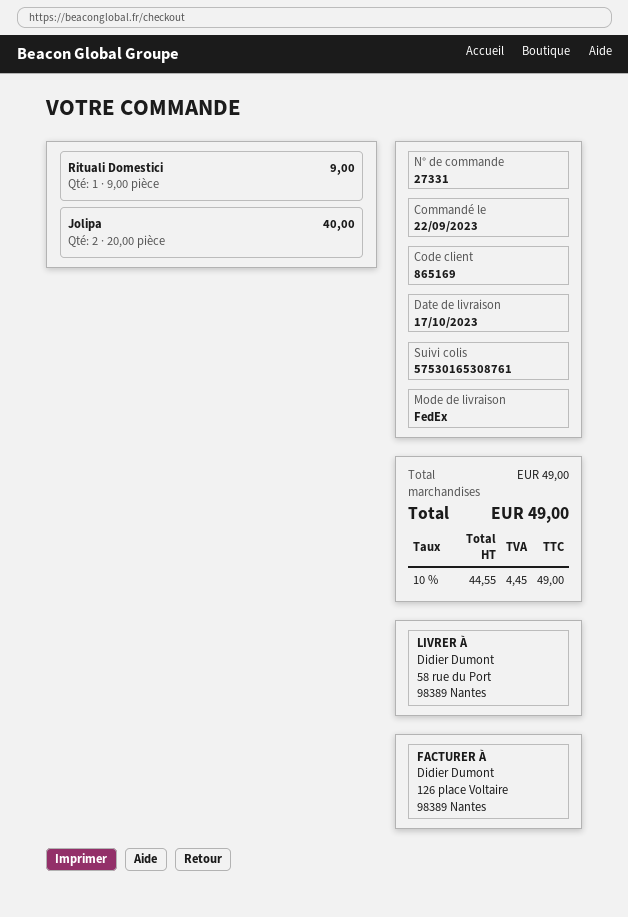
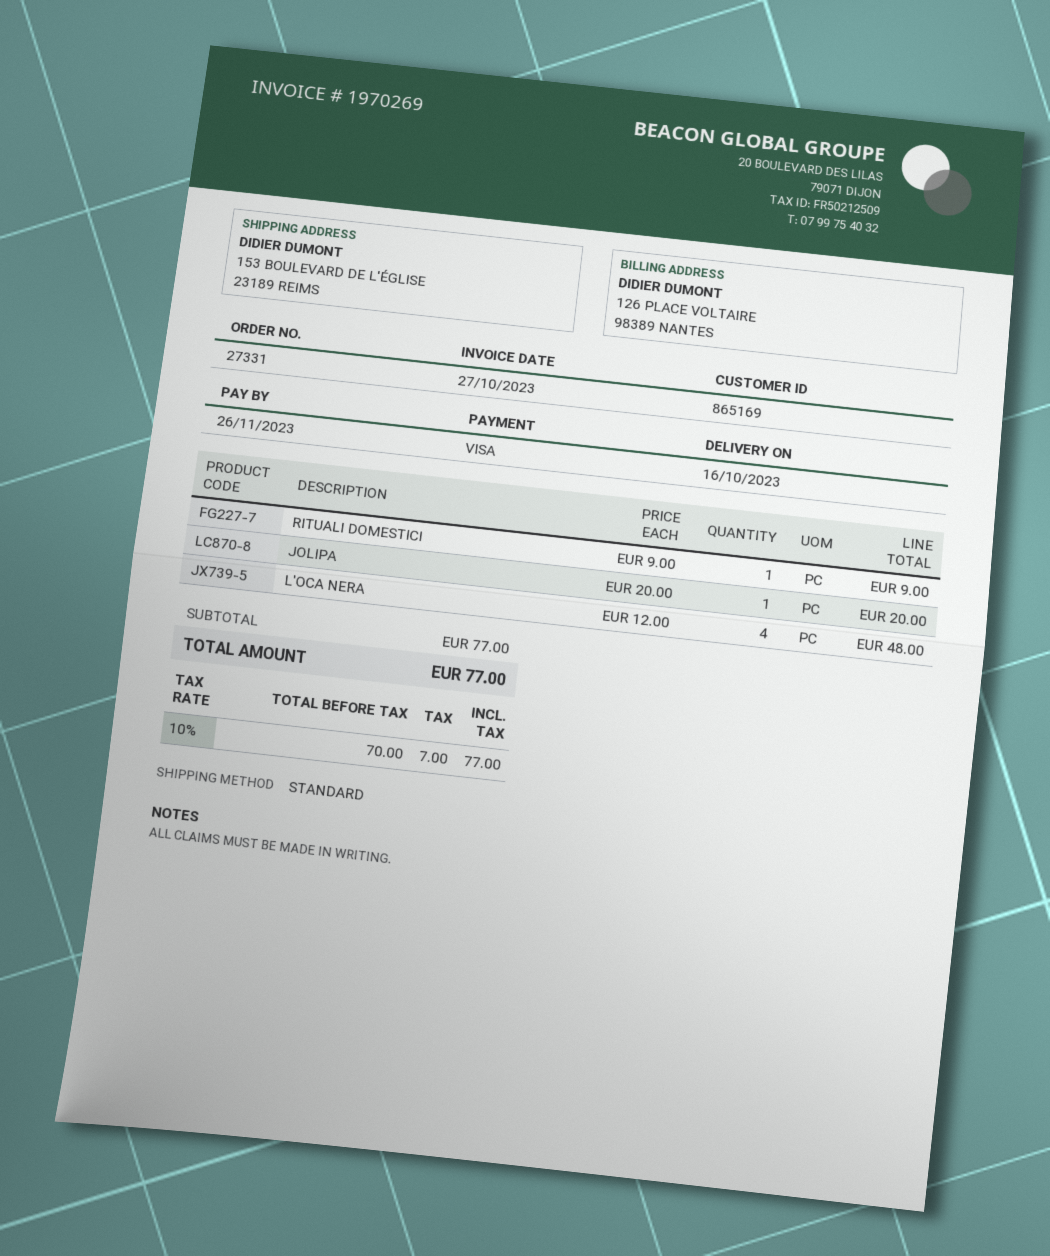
delivery date: 2023-10-17 -> 2023-10-16
shipping method: FedEx -> standard
ship to: 58 rue du Port, 98389 Nantes -> 153 BOULEVARD DE L'ÉGLISE, 23189 REIMS
Jolipa: 2 x 20.00 = 40.00 -> 1 x 20.00 = 20.00
L'OCA NERA: none -> 4 x 12.00 = 48.00
subtotal: 49.00 -> 77.00
net: 44.55 -> 70.00
tax: 10% = 4.45 -> 10% = 7.00
total: 49.00 -> 77.00

